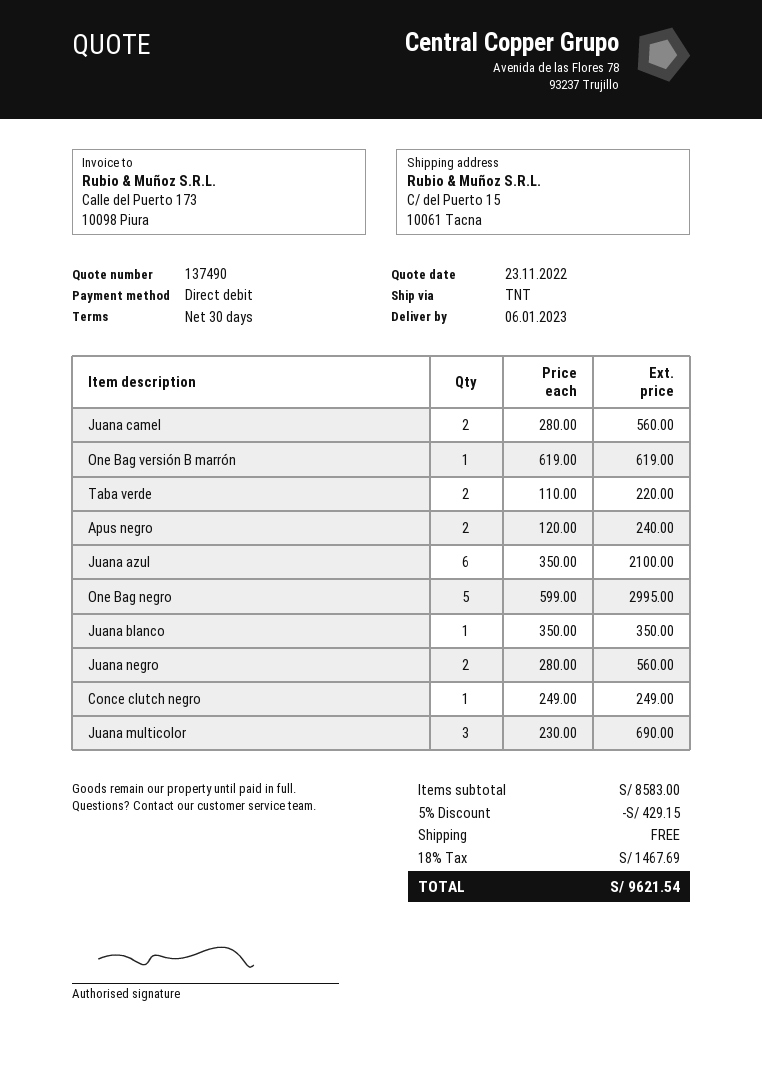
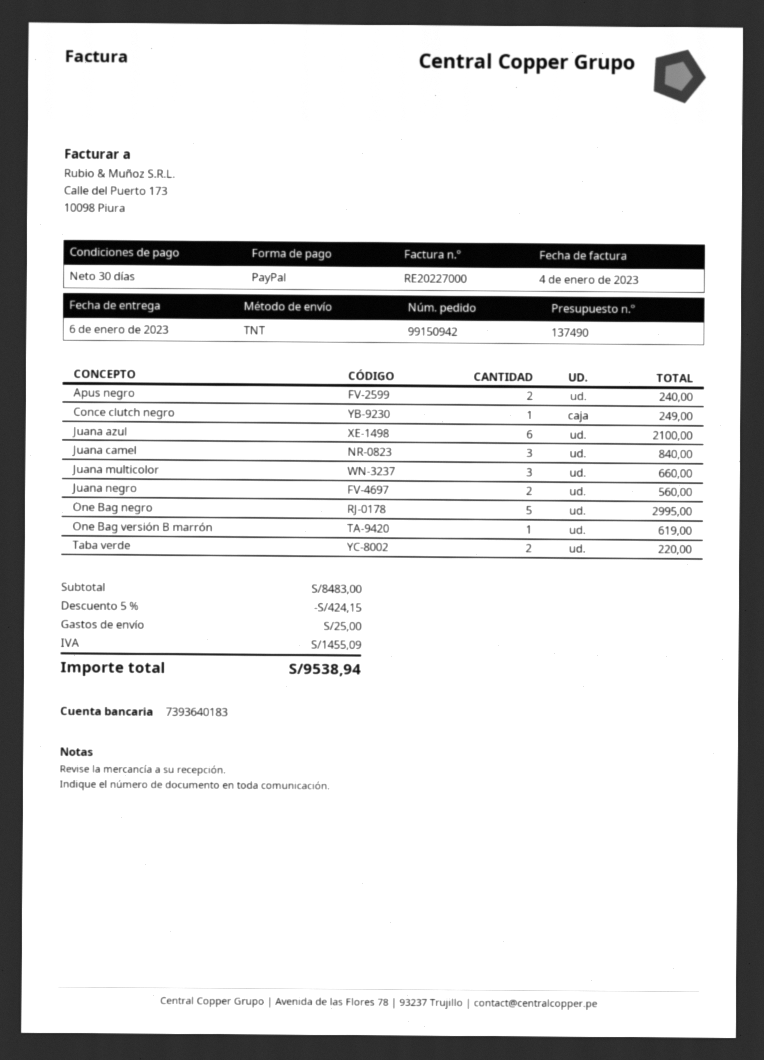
payment method: direct debit -> PayPal
Juana camel: 2 for 560.00 -> 3 for 840.00
Juana blanco: 1 for 350.00 -> none
Juana multicolor: 3 for 690.00 -> 3 for 660.00
subtotal: 8583.00 -> 8483.00
discount: 5% = 429.15 -> 5% = 424.15
shipping: 0.00 -> 25.00
tax: 1467.69 -> 1455.09
total: 9621.54 -> 9538.94

